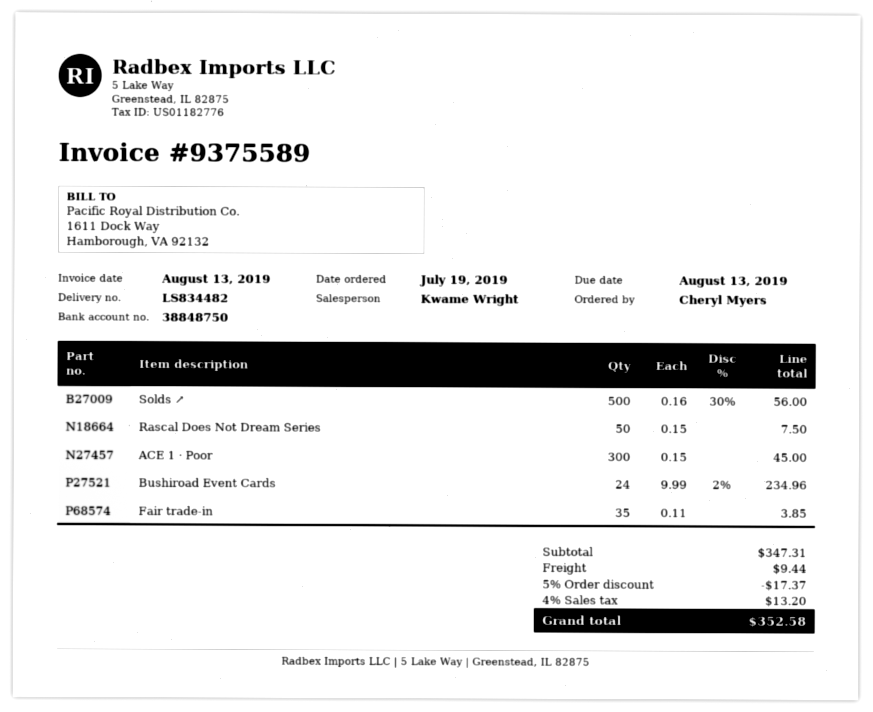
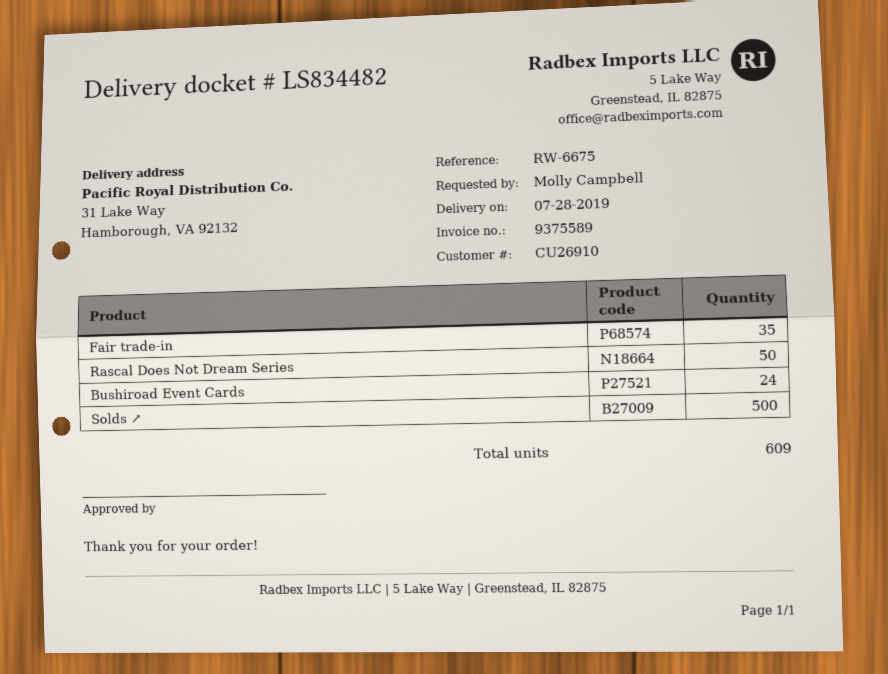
ordered by: Cheryl Myers -> Molly Campbell
ACE 1 · Poor: 300 -> none

